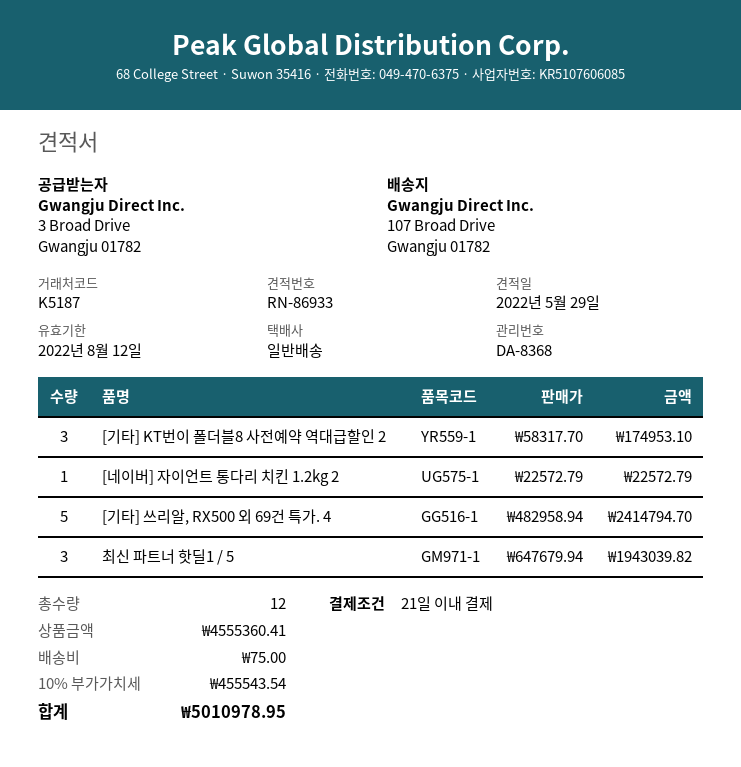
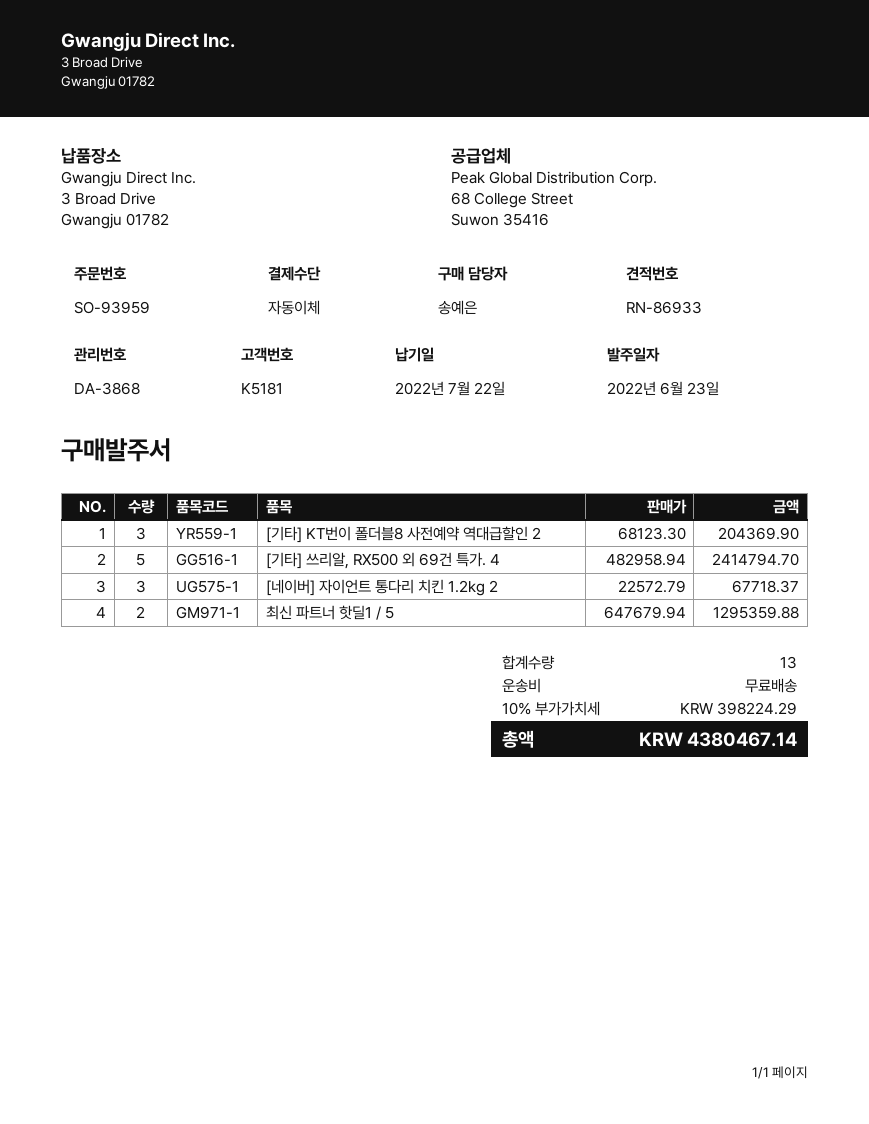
customer number: K5187 -> K5181
reference: DA-8368 -> DA-3868
ship to: 107 Broad Drive, Gwangju 01782 -> 3 Broad Drive, Gwangju 01782
[기타] KT번이 폴더블8 사전예약 역대급할인 2: 3 x 58317.70 = 174953.10 -> 3 x 68123.30 = 204369.90
[네이버] 자이언트 통다리 치킨 1.2kg 2: 1 x 22572.79 = 22572.79 -> 3 x 22572.79 = 67718.37
최신 파트너 핫딜1 / 5: 3 x 647679.94 = 1943039.82 -> 2 x 647679.94 = 1295359.88
total quantity: 12 -> 13
shipping: 75.00 -> 0.00
tax: 10% = 455543.54 -> 10% = 398224.29
total: 5010978.95 -> 4380467.14

